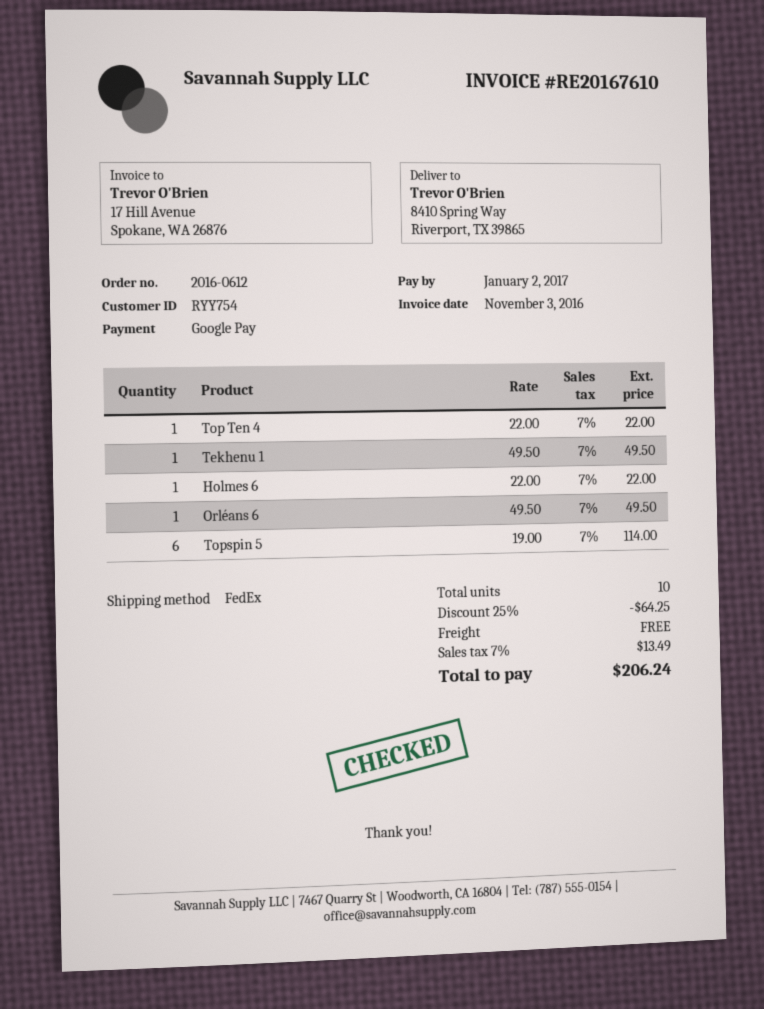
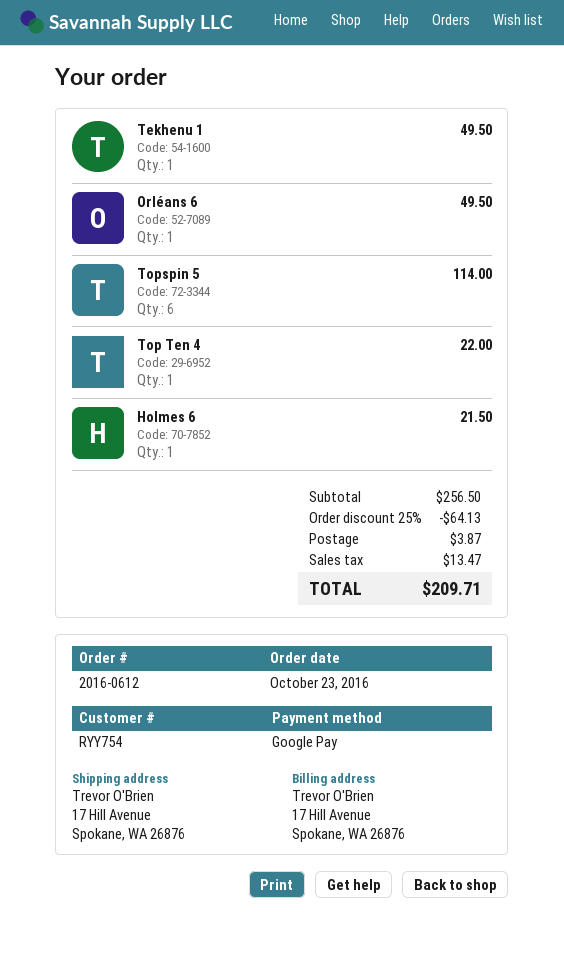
ship to: 8410 Spring Way, Riverport, TX 39865 -> 17 Hill Avenue, Spokane, WA 26876
Holmes 6: 1 for 22.00 -> 1 for 21.50
discount: 25% = 64.25 -> 25% = 64.13
shipping: 0.00 -> 3.87
tax: 13.49 -> 13.47
total: 206.24 -> 209.71

